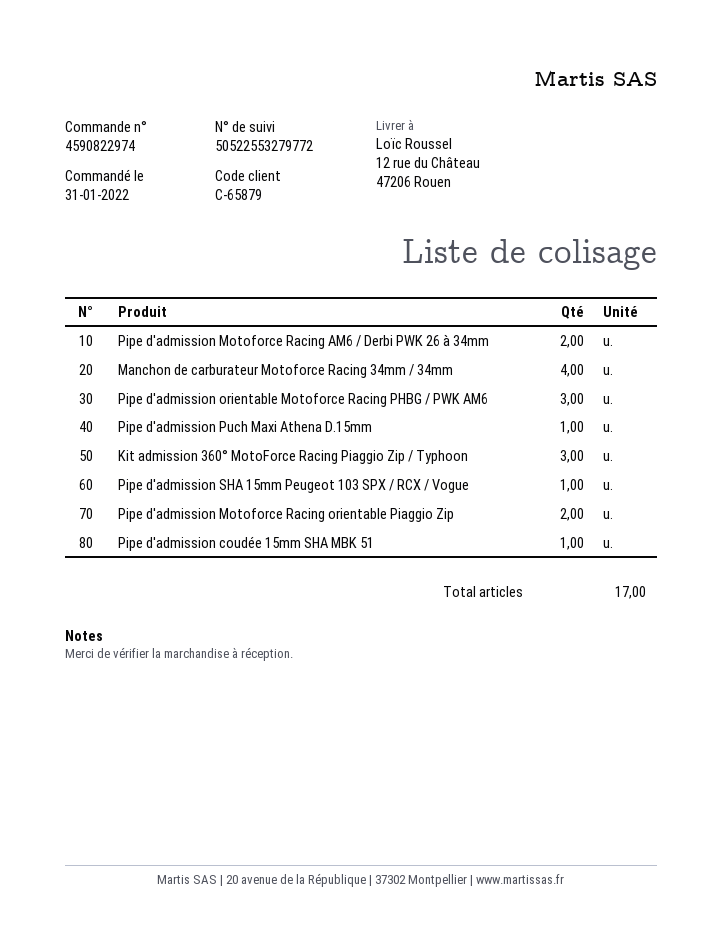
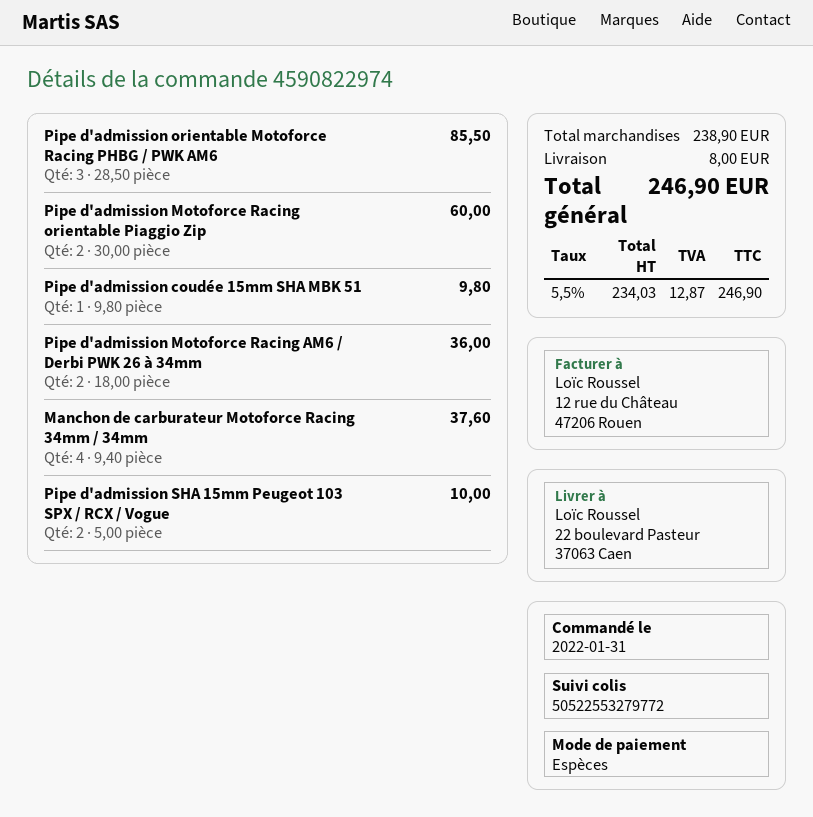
ship to: 12 rue du Château, 47206 Rouen -> 22 boulevard Pasteur, 37063 Caen
Pipe d'admission Puch Maxi Athena D.15mm: 1 -> none
Kit admission 360° MotoForce Racing Piaggio Zip / Typhoon: 3 -> none
Pipe d'admission SHA 15mm Peugeot 103 SPX / RCX / Vogue: 1 -> 2

